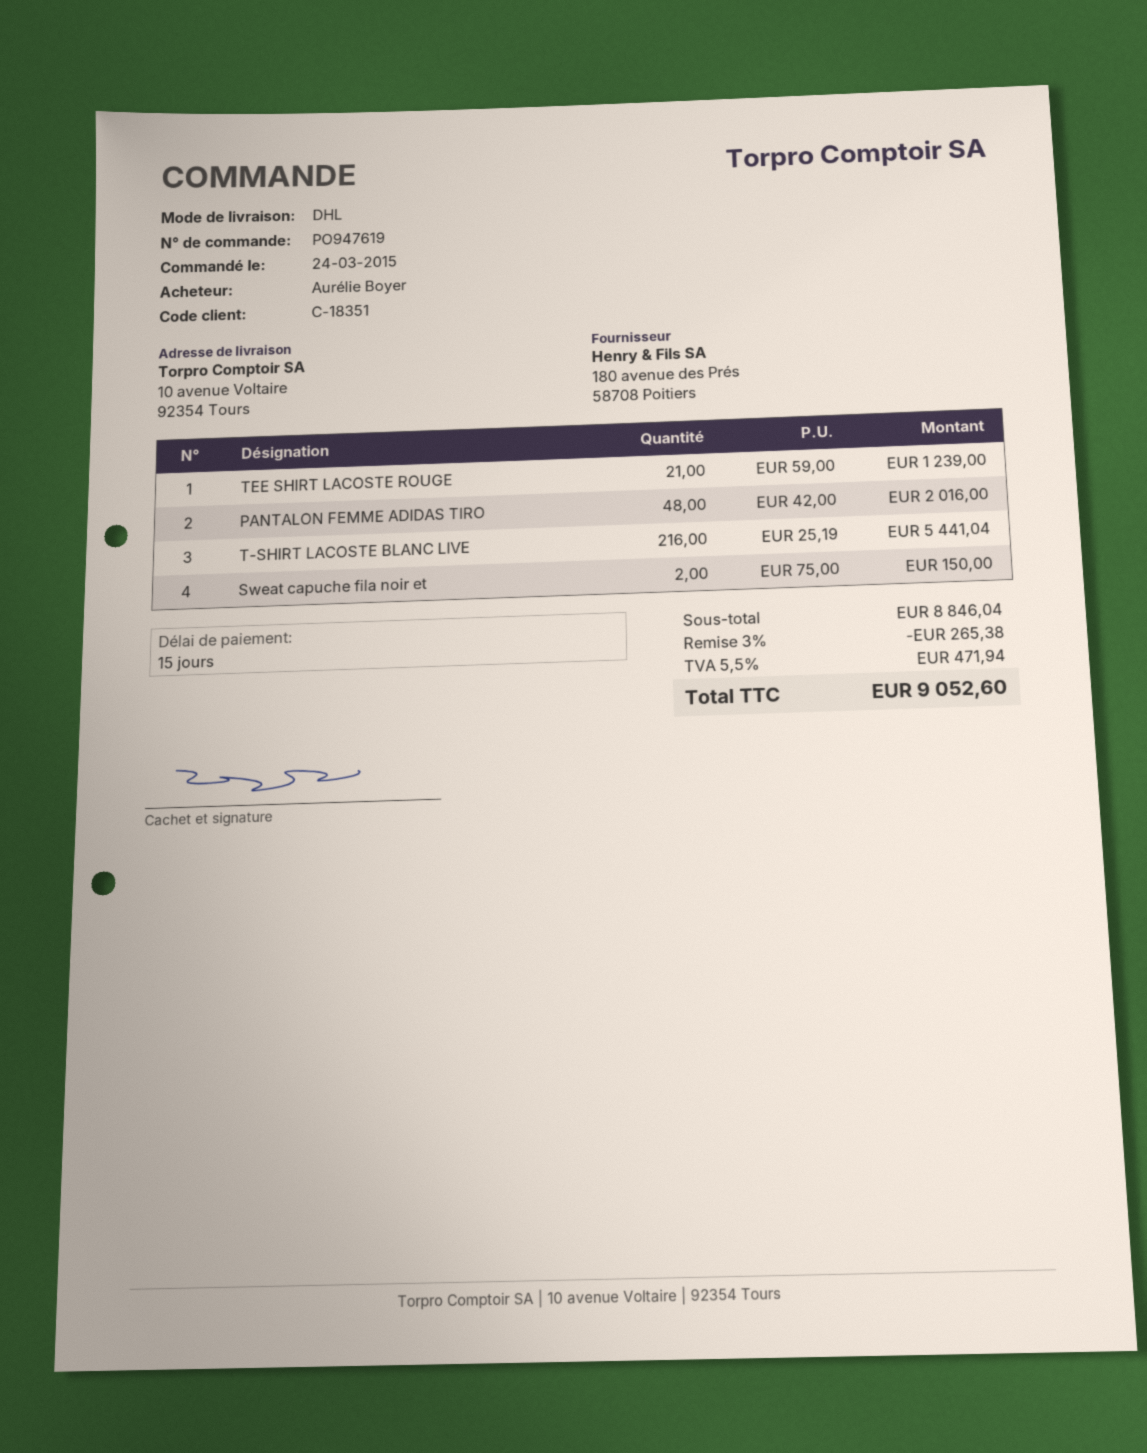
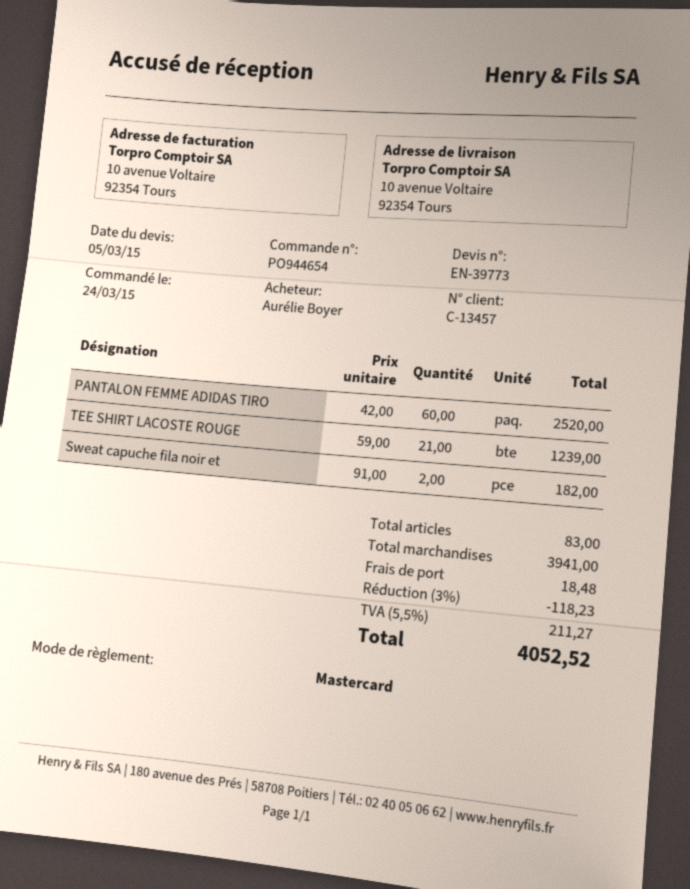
order number: PO947619 -> PO944654
customer number: C-18351 -> C-13457
PANTALON FEMME ADIDAS TIRO: 48 x 42.00 = 2016.00 -> 60 x 42.00 = 2520.00
T-SHIRT LACOSTE BLANC LIVE: 216 x 25.19 = 5441.04 -> none
Sweat capuche fila noir et: 2 x 75.00 = 150.00 -> 2 x 91.00 = 182.00
subtotal: 8846.04 -> 3941.00
discount: 3% = 265.38 -> 3% = 118.23
shipping: none -> 18.48
tax: 5.5% = 471.94 -> 5.5% = 211.27
total: 9052.60 -> 4052.52

